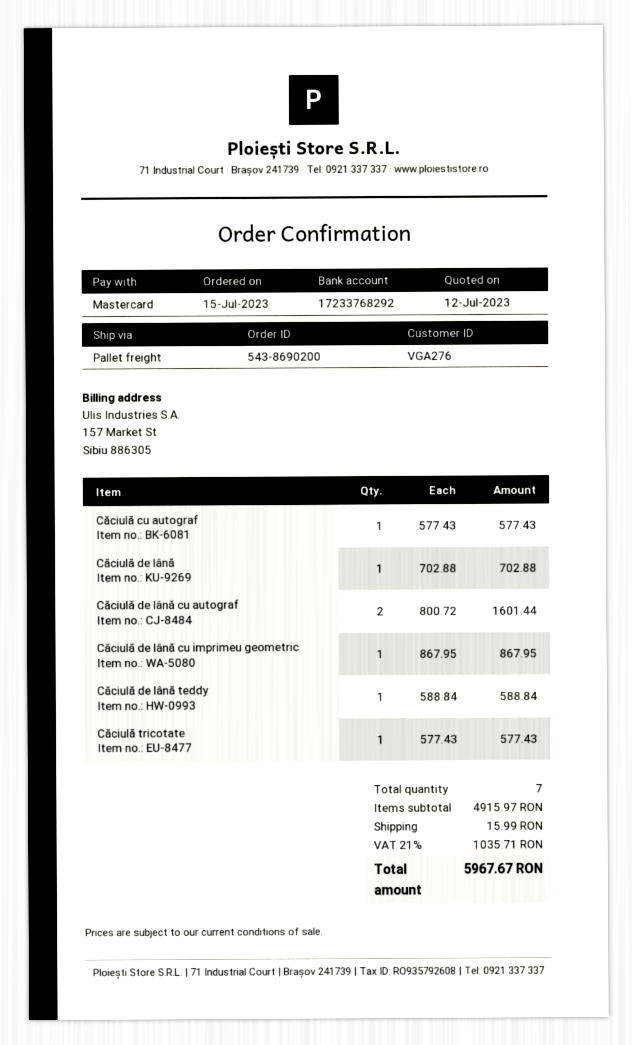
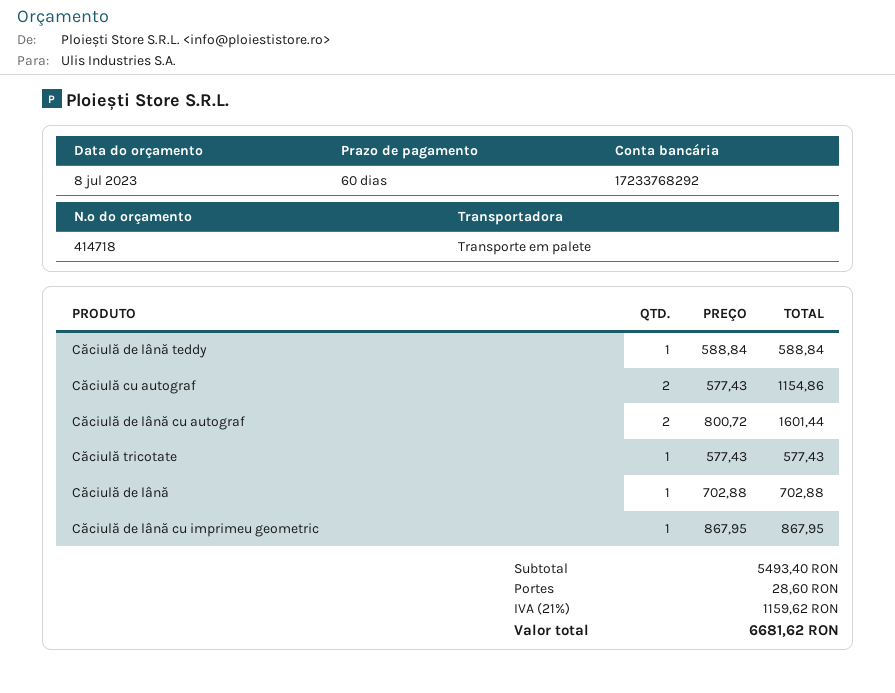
quote date: 2023-07-12 -> 2023-07-08
Căciulă cu autograf: 1 x 577.43 = 577.43 -> 2 x 577.43 = 1154.86
subtotal: 4915.97 -> 5493.40
shipping: 15.99 -> 28.60
tax: 21% = 1035.71 -> 21% = 1159.62
total: 5967.67 -> 6681.62

